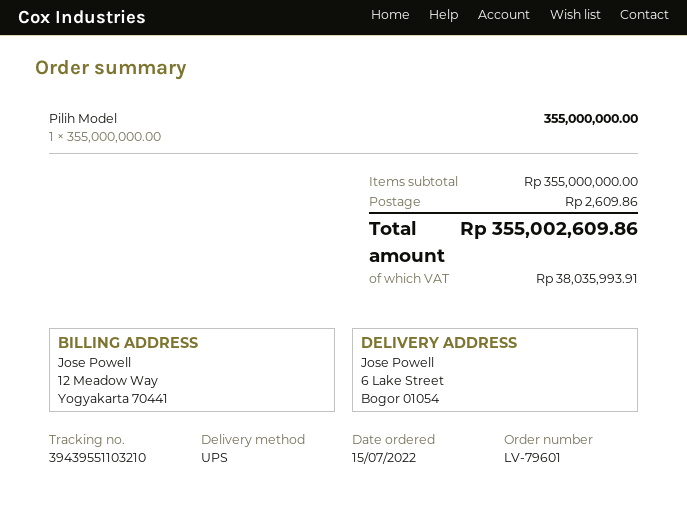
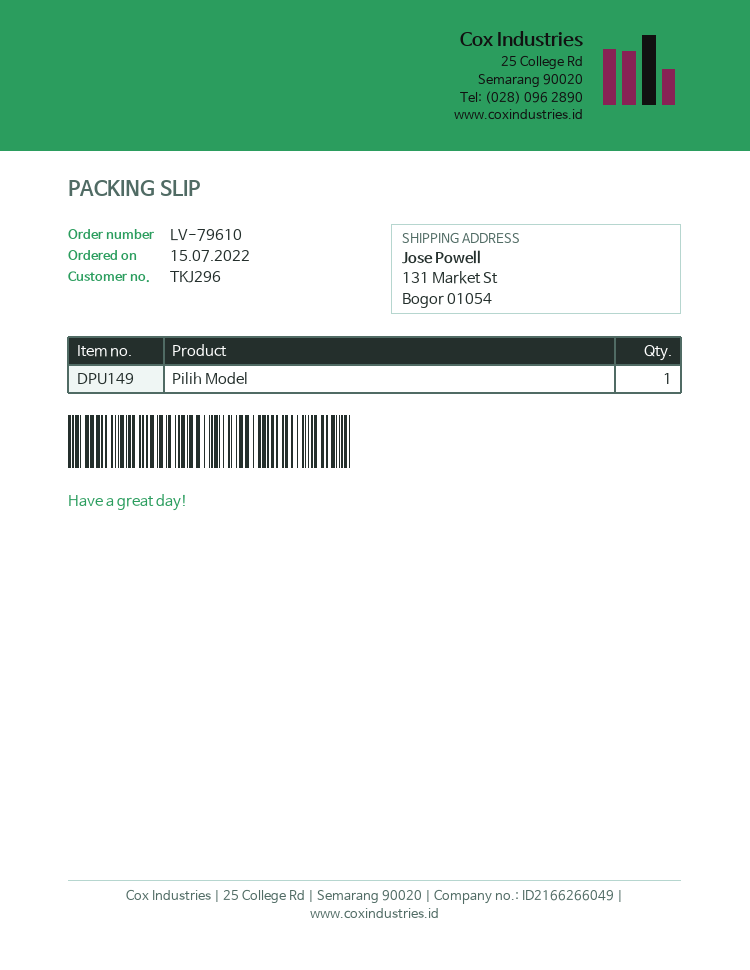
order number: LV-79601 -> LV-79610
ship to: 6 Lake Street, Bogor 01054 -> 131 Market St, Bogor 01054

